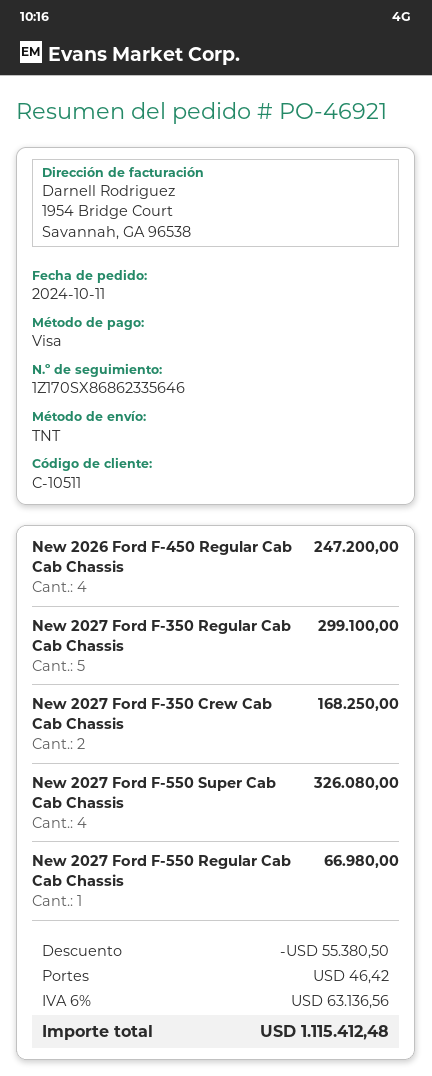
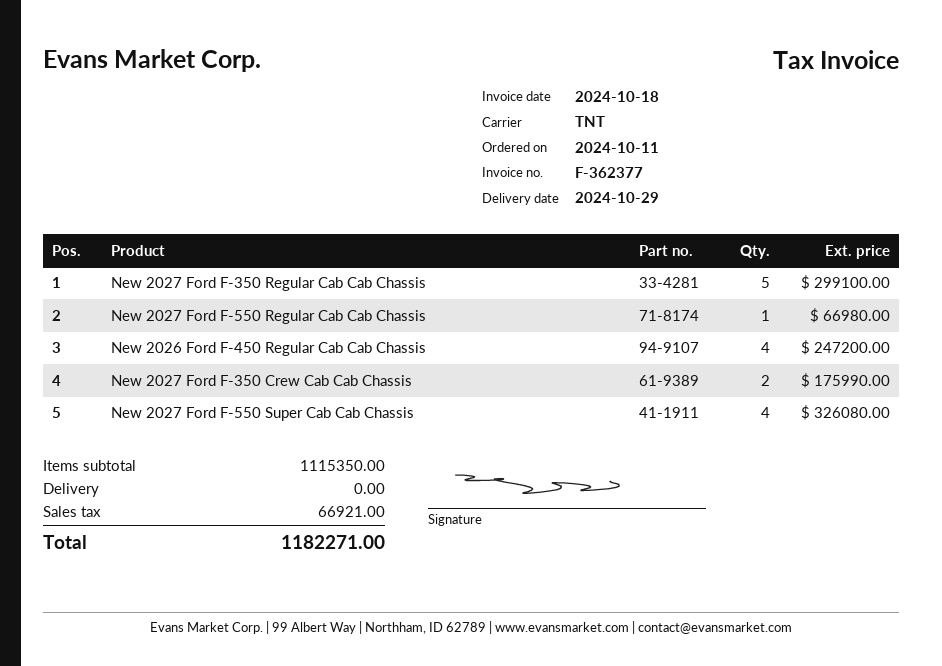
New 2027 Ford F-350 Crew Cab Cab Chassis: 2 for 168250.00 -> 2 for 175990.00
discount: 55380.50 -> none
shipping: 46.42 -> 0.00
tax: 63136.56 -> 66921.00
total: 1115412.48 -> 1182271.00

